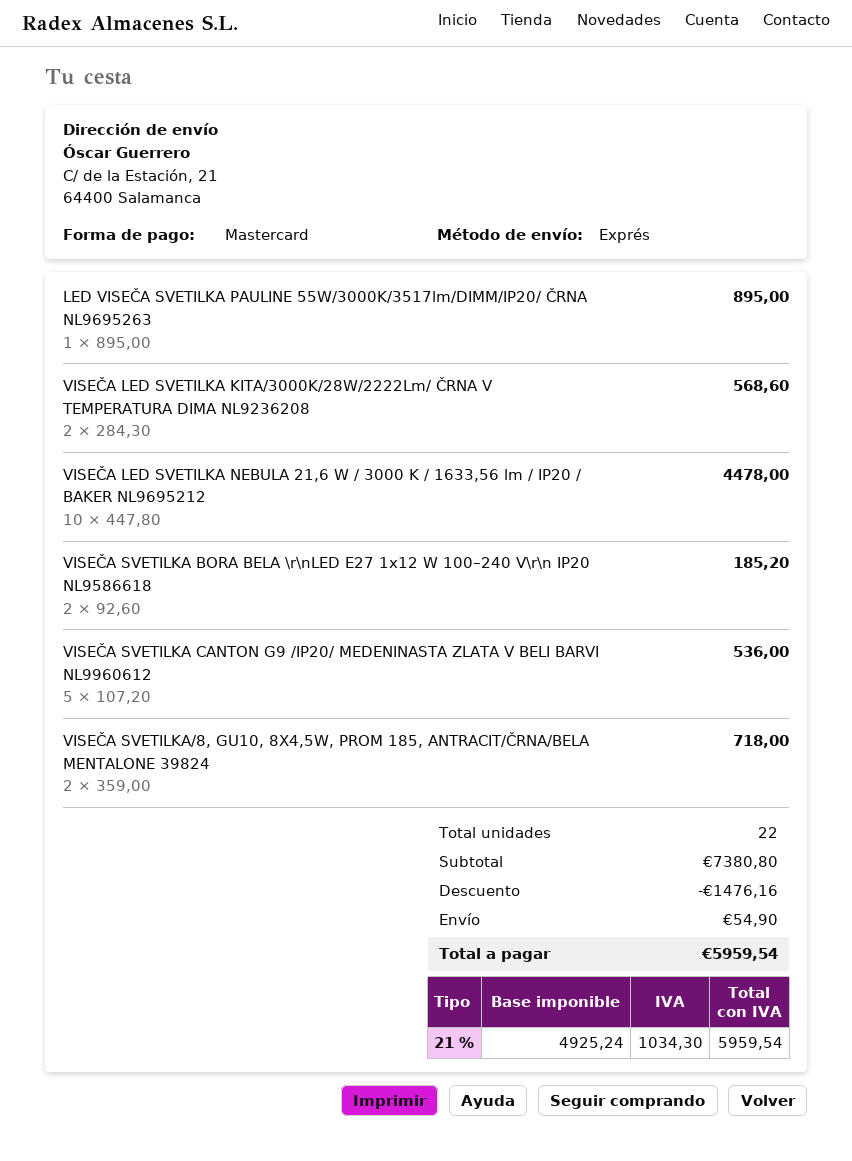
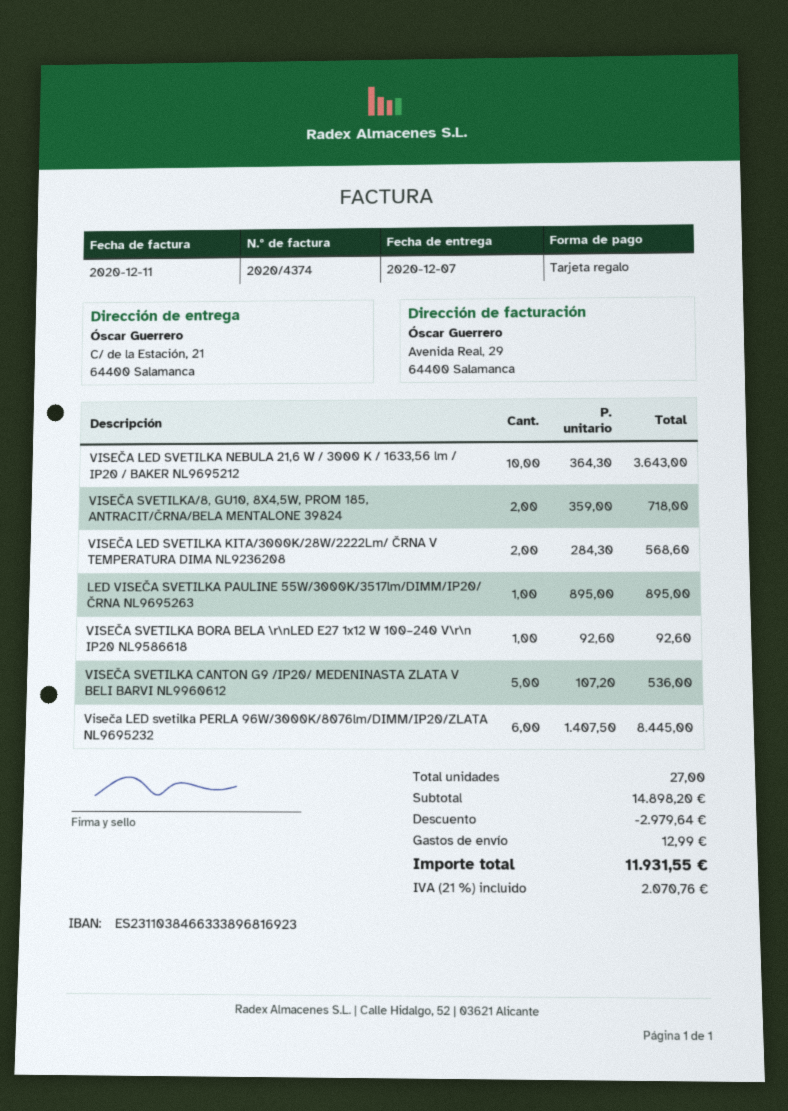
payment method: Mastercard -> gift card
VISEČA LED SVETILKA NEBULA 21,6 W / 3000 K / 1633,56 lm / IP20 / BAKER NL9695212: 10 x 447.80 = 4478.00 -> 10 x 364.30 = 3643.00
VISEČA SVETILKA BORA BELA \r\nLED E27 1x12 W 100–240 V\r\n IP20 NL9586618: 2 x 92.60 = 185.20 -> 1 x 92.60 = 92.60
Viseča LED svetilka PERLA 96W/3000K/8076lm/DIMM/IP20/ZLATA NL9695232: none -> 6 x 1407.50 = 8445.00
total quantity: 22 -> 27
subtotal: 7380.80 -> 14898.20
discount: 1476.16 -> 2979.64
shipping: 54.90 -> 12.99
tax: 21% = 1034.30 -> 21% = 2070.76
total: 5959.54 -> 11931.55

